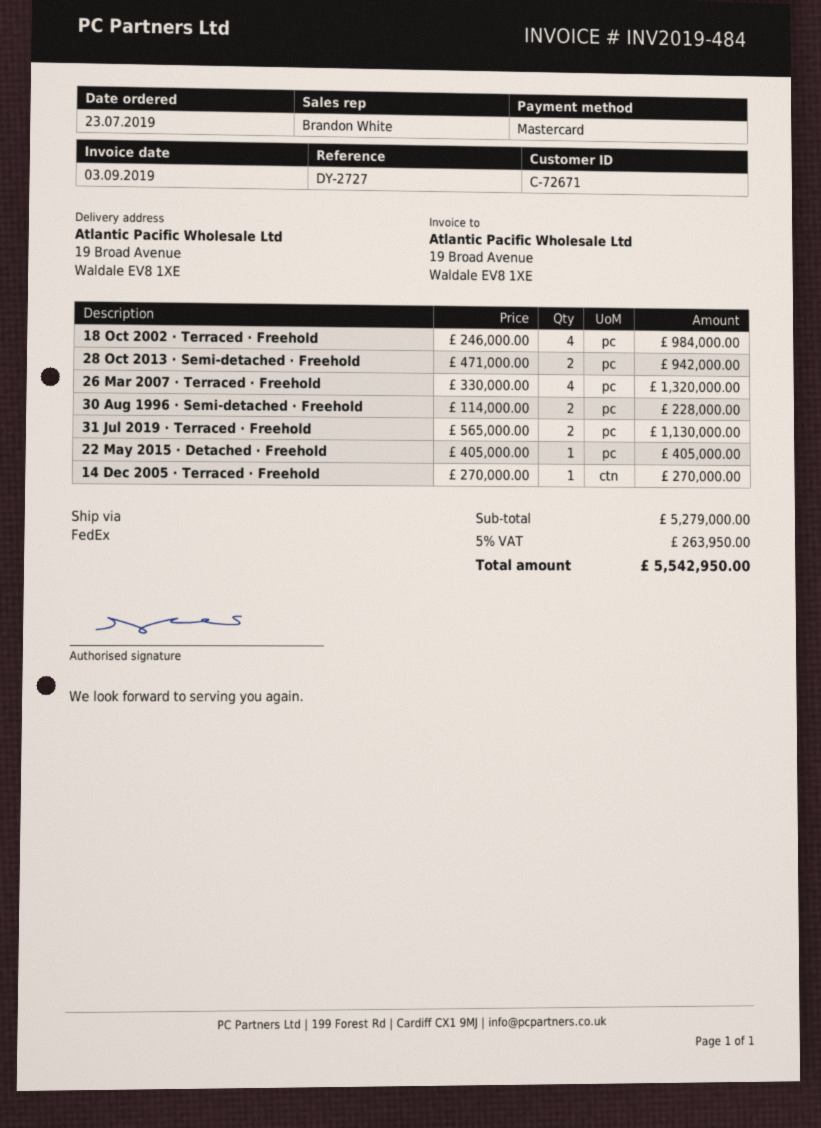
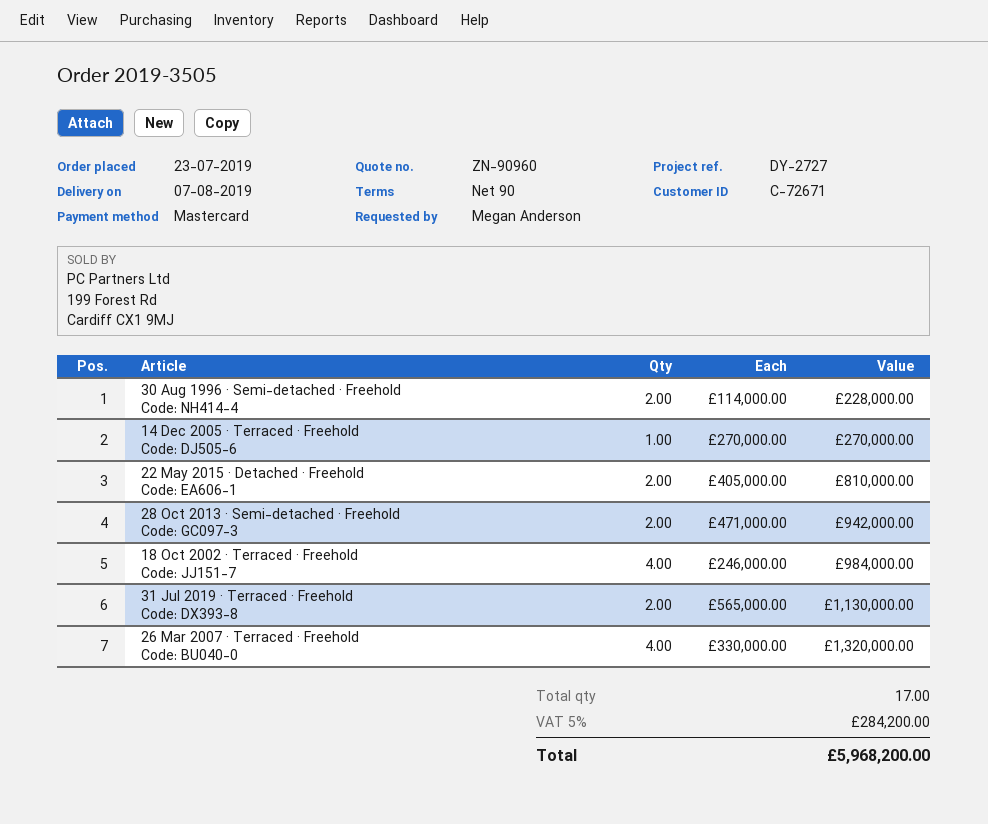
22 May 2015 · Detached · Freehold: 1 x 405000.00 = 405000.00 -> 2 x 405000.00 = 810000.00
tax: 5% = 263950.00 -> 5% = 284200.00
total: 5542950.00 -> 5968200.00

